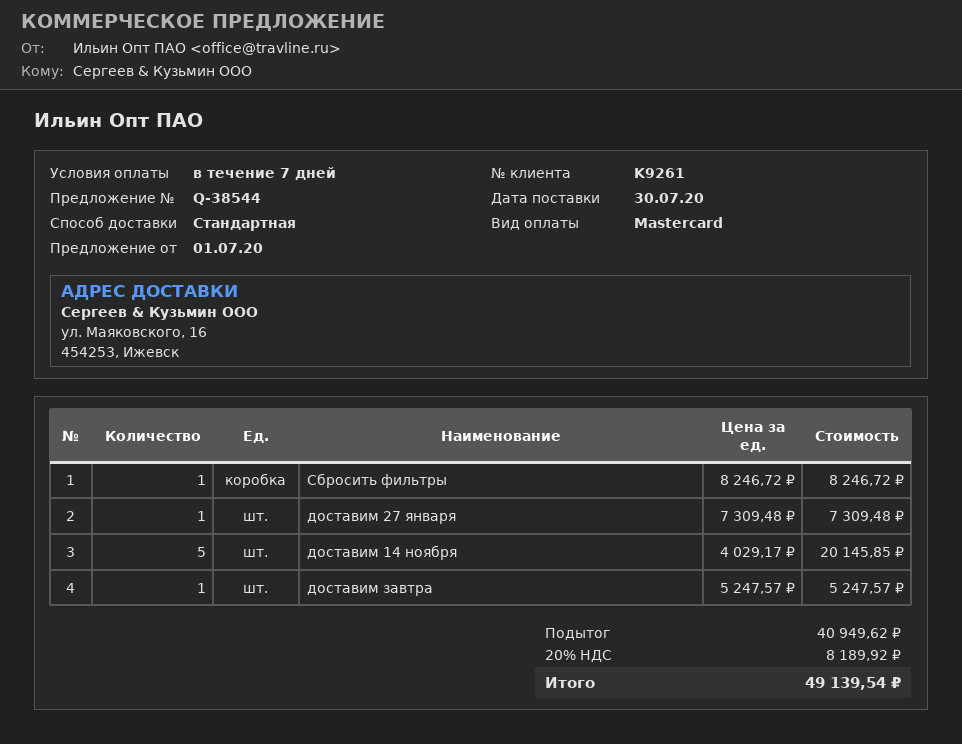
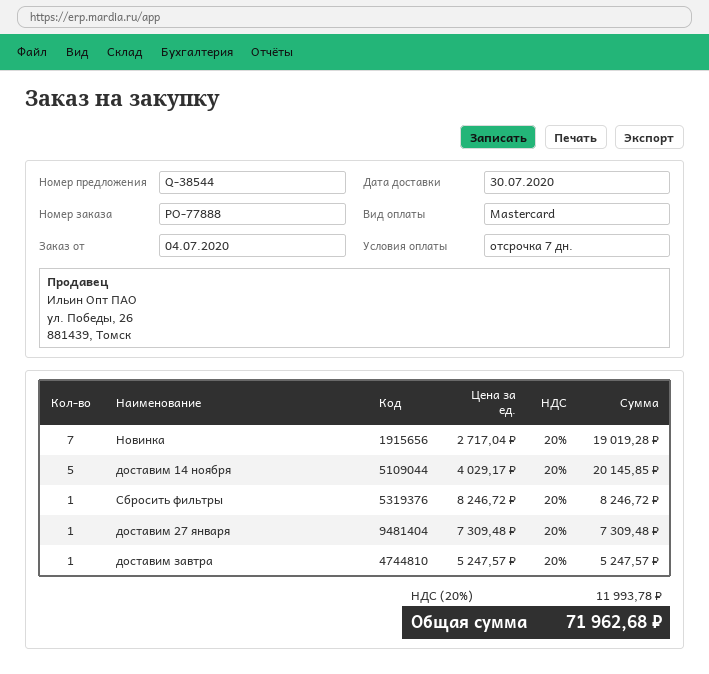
Новинка: none -> 7 x 2717.04 = 19019.28
tax: 20% = 8189.92 -> 20% = 11993.78
total: 49139.54 -> 71962.68

